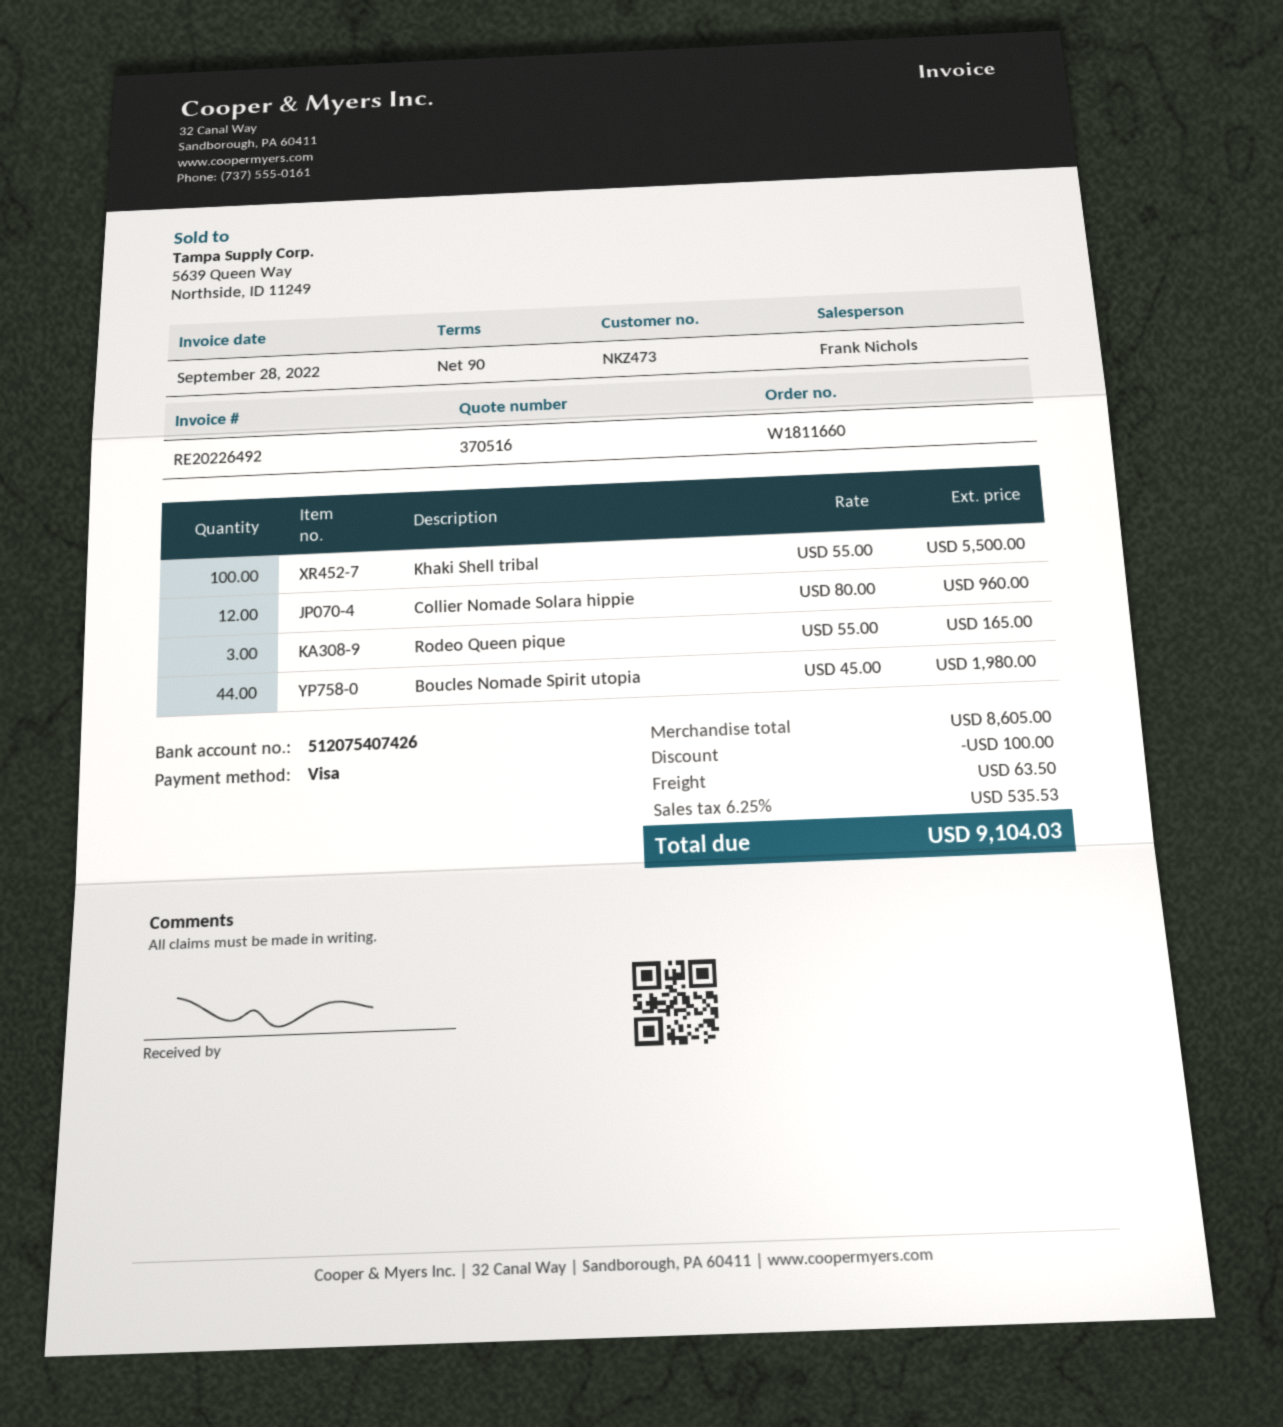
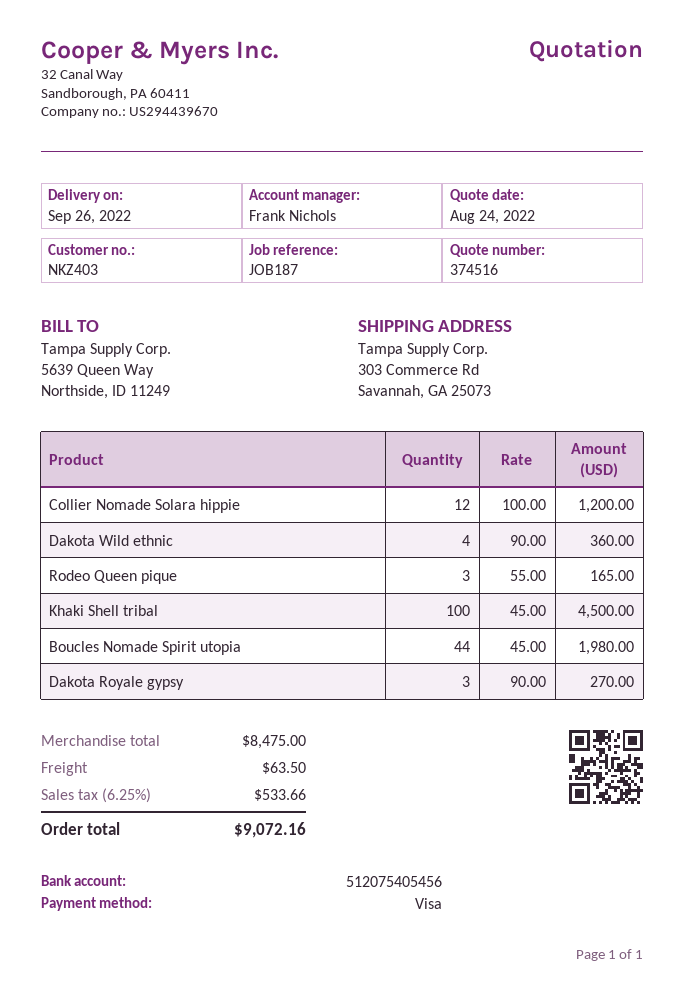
quote number: 370516 -> 374516
customer number: NKZ473 -> NKZ403
bank account: 512075407426 -> 512075405456
Khaki Shell tribal: 100 x 55.00 = 5500.00 -> 100 x 45.00 = 4500.00
Collier Nomade Solara hippie: 12 x 80.00 = 960.00 -> 12 x 100.00 = 1200.00
Dakota Wild ethnic: none -> 4 x 90.00 = 360.00
Dakota Royale gypsy: none -> 3 x 90.00 = 270.00
subtotal: 8605.00 -> 8475.00
discount: 100.00 -> none
tax: 6.25% = 535.53 -> 6.25% = 533.66
total: 9104.03 -> 9072.16

